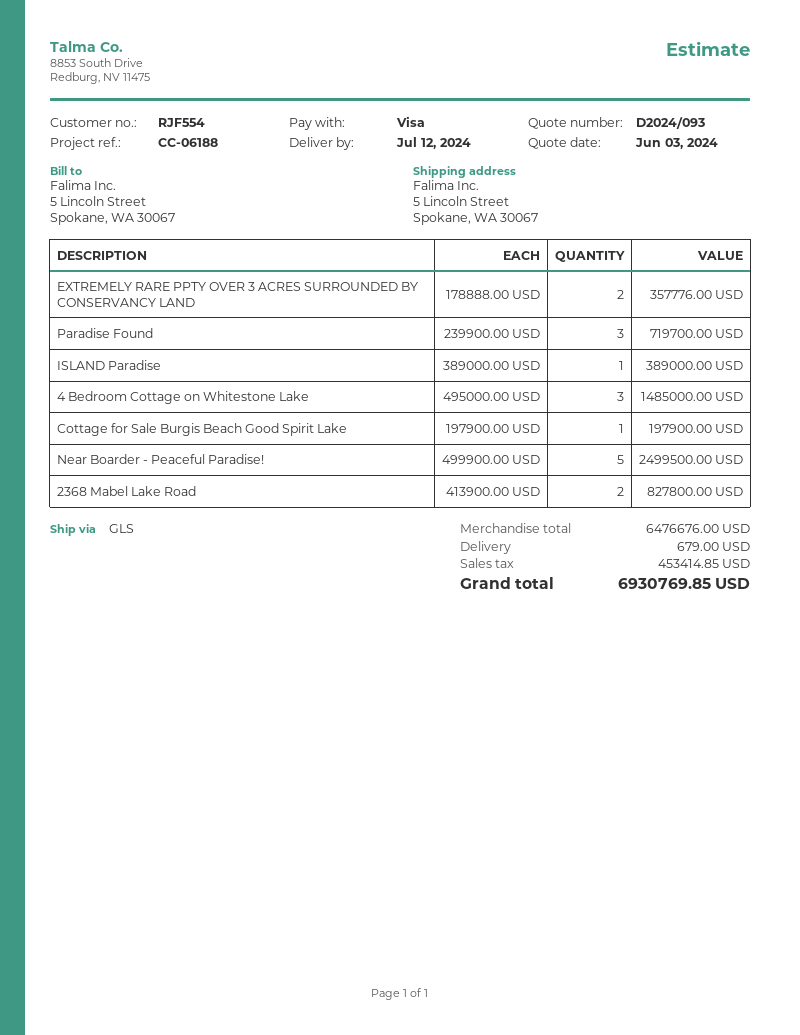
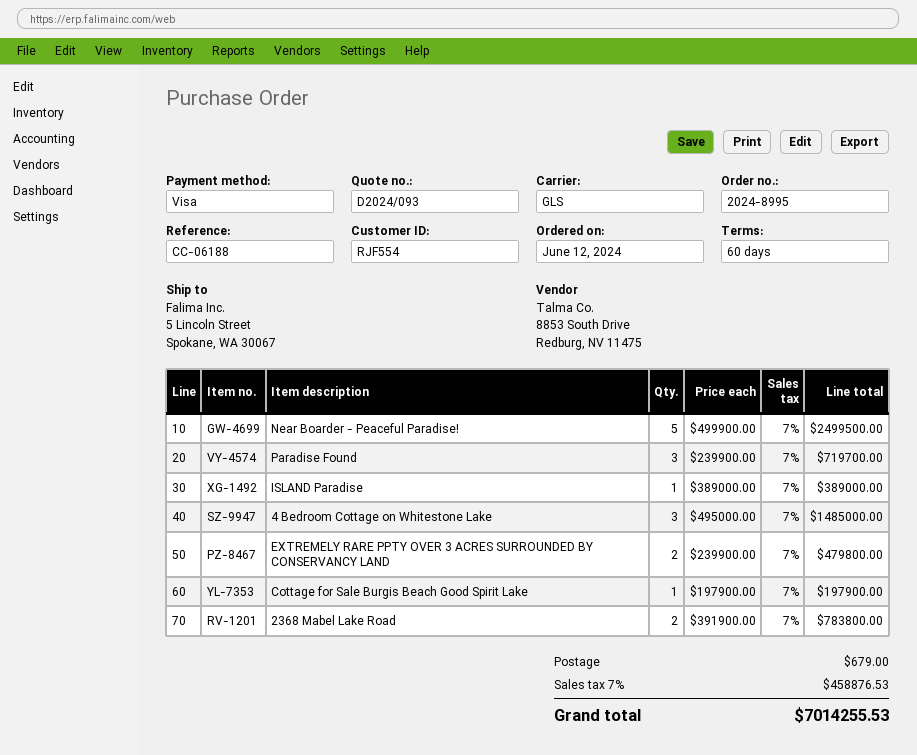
EXTREMELY RARE PPTY OVER 3 ACRES SURROUNDED BY CONSERVANCY LAND: 2 x 178888.00 = 357776.00 -> 2 x 239900.00 = 479800.00
2368 Mabel Lake Road: 2 x 413900.00 = 827800.00 -> 2 x 391900.00 = 783800.00
tax: 453414.85 -> 458876.53
total: 6930769.85 -> 7014255.53

